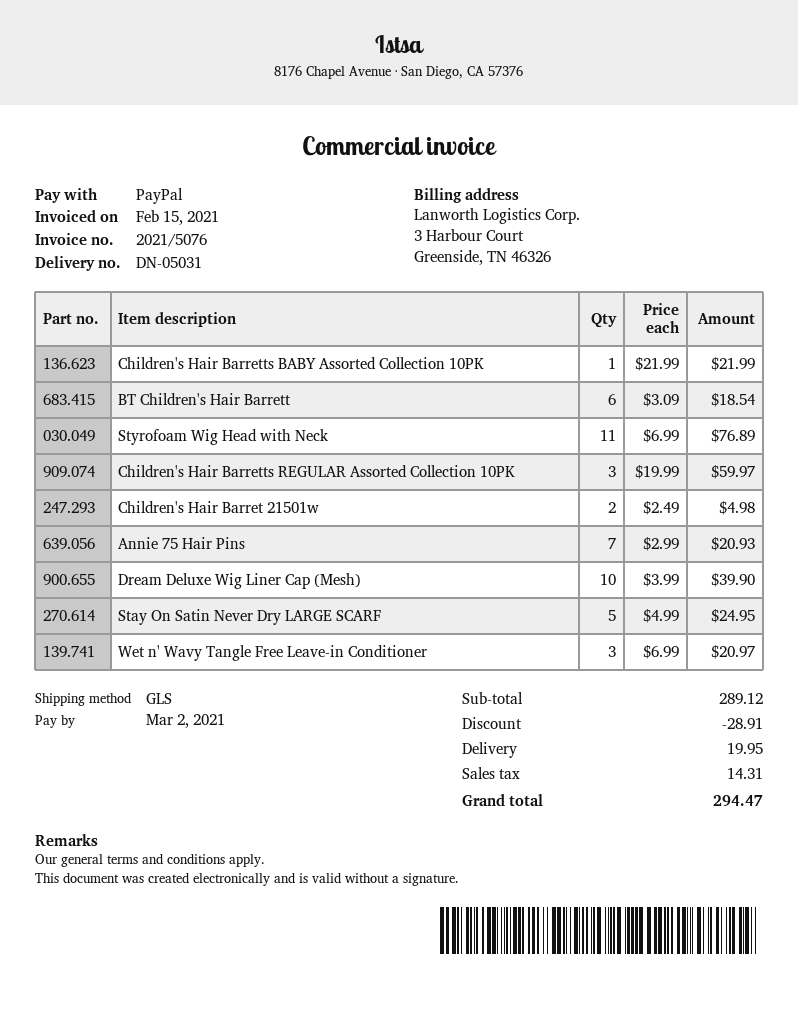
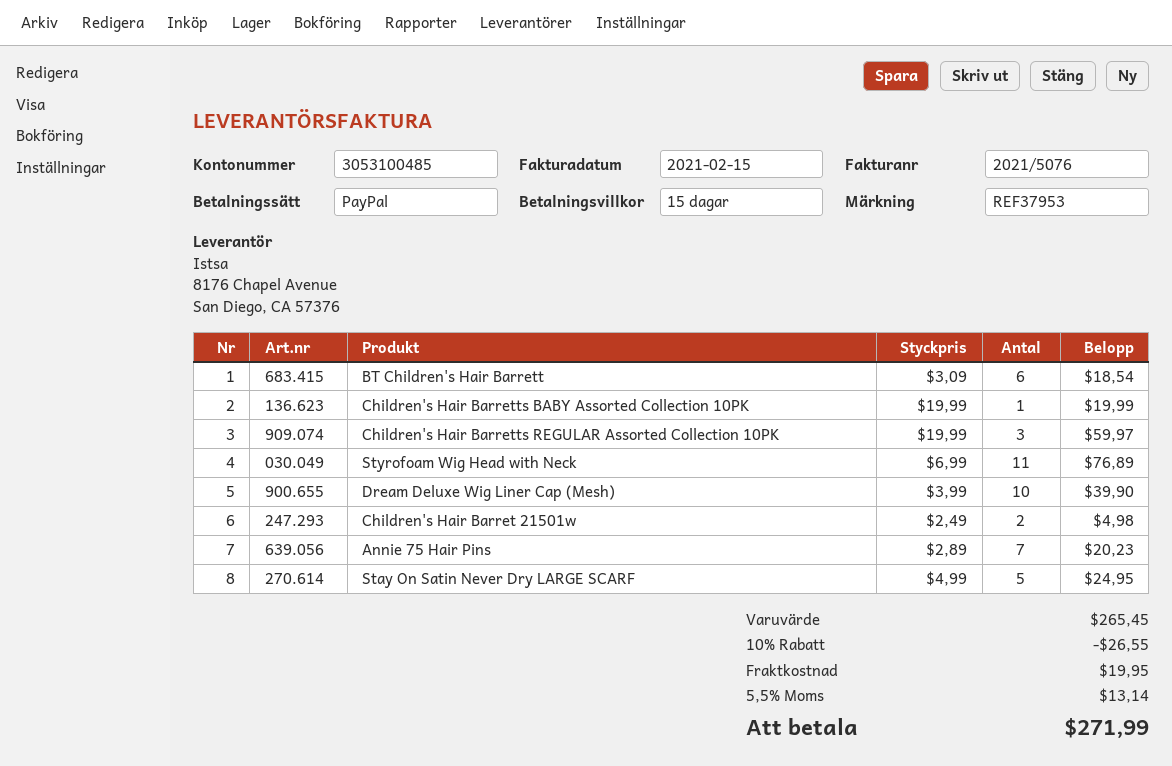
Children's Hair Barretts BABY Assorted Collection 10PK: 1 x 21.99 = 21.99 -> 1 x 19.99 = 19.99
Annie 75 Hair Pins: 7 x 2.99 = 20.93 -> 7 x 2.89 = 20.23
Wet n' Wavy Tangle Free Leave-in Conditioner: 3 x 6.99 = 20.97 -> none
subtotal: 289.12 -> 265.45
discount: 28.91 -> 26.55
tax: 14.31 -> 13.14
total: 294.47 -> 271.99

